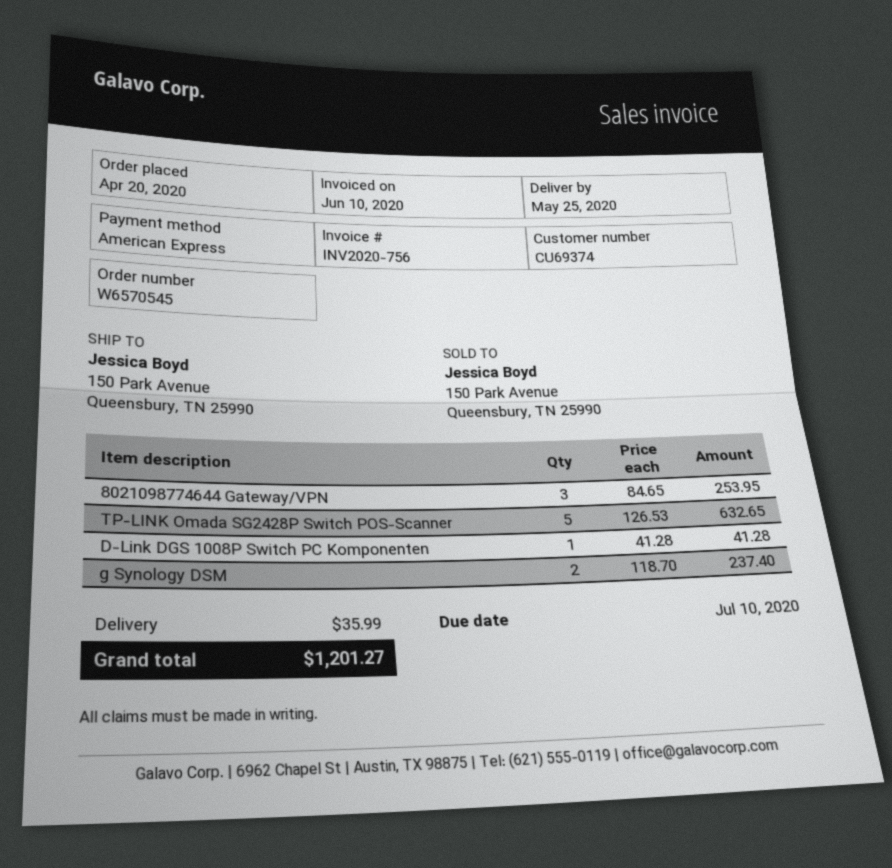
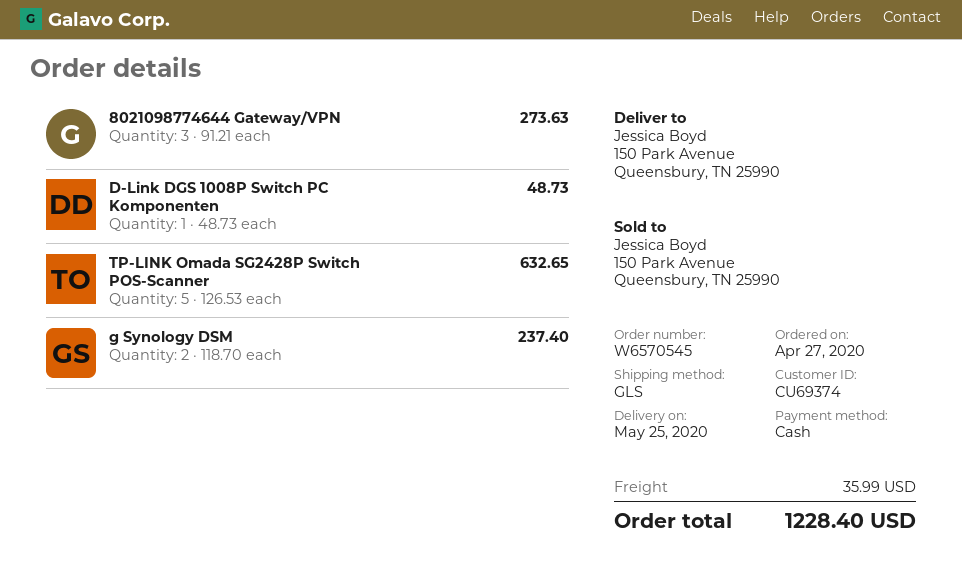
order date: 2020-04-20 -> 2020-04-27
payment method: American Express -> cash
8021098774644 Gateway/VPN: 3 x 84.65 = 253.95 -> 3 x 91.21 = 273.63
D-Link DGS 1008P Switch PC Komponenten: 1 x 41.28 = 41.28 -> 1 x 48.73 = 48.73
total: 1201.27 -> 1228.40

